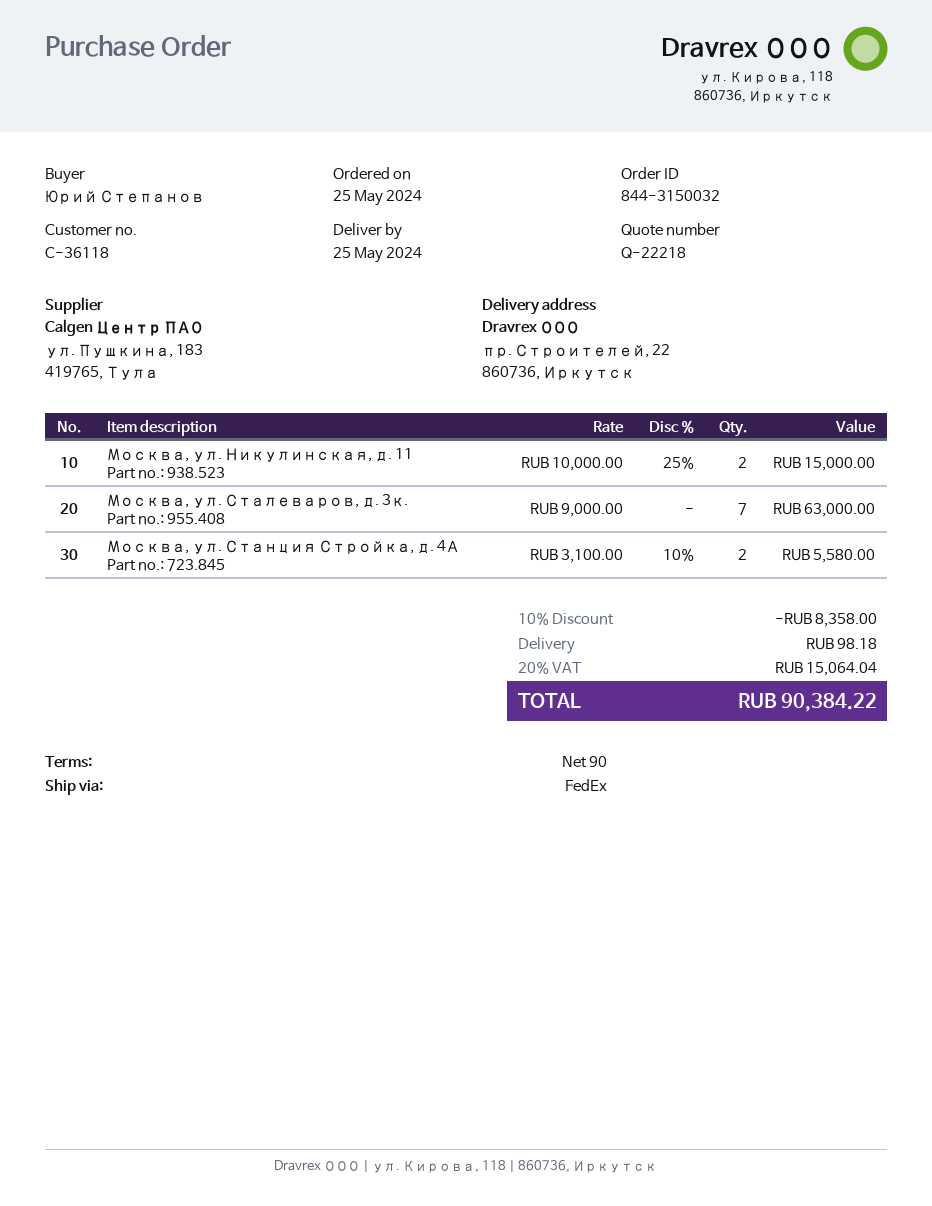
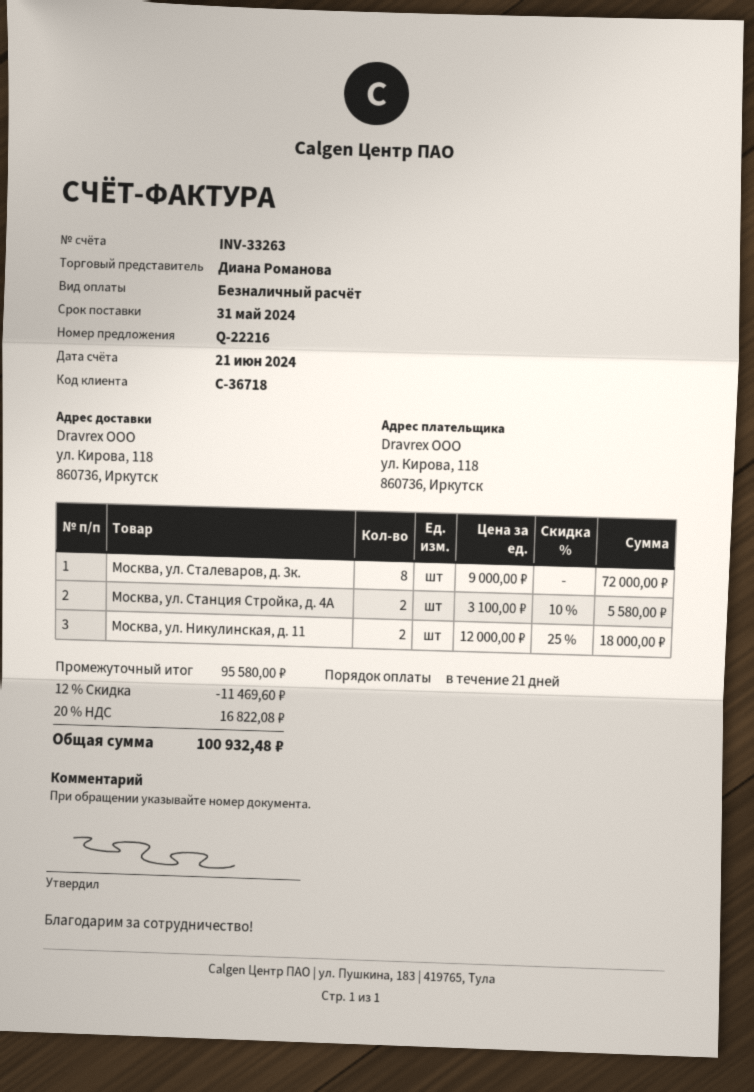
quote number: Q-22218 -> Q-22216
delivery date: 2024-05-25 -> 2024-05-31
payment terms: 90 days -> 21 days
customer number: C-36118 -> C-36718
ship to: пр. Строителей, 22, 860736, Иркутск -> ул. Кирова, 118, 860736, Иркутск
Москва, ул. Никулинская, д. 11: 2 x 10000.00 - 25% = 15000.00 -> 2 x 12000.00 - 25% = 18000.00
Москва, ул. Сталеваров, д. 3к.: 7 x 9000.00 = 63000.00 -> 8 x 9000.00 = 72000.00
discount: 10% = 8358.00 -> 12% = 11469.60
shipping: 98.18 -> none
tax: 20% = 15064.04 -> 20% = 16822.08
total: 90384.22 -> 100932.48

